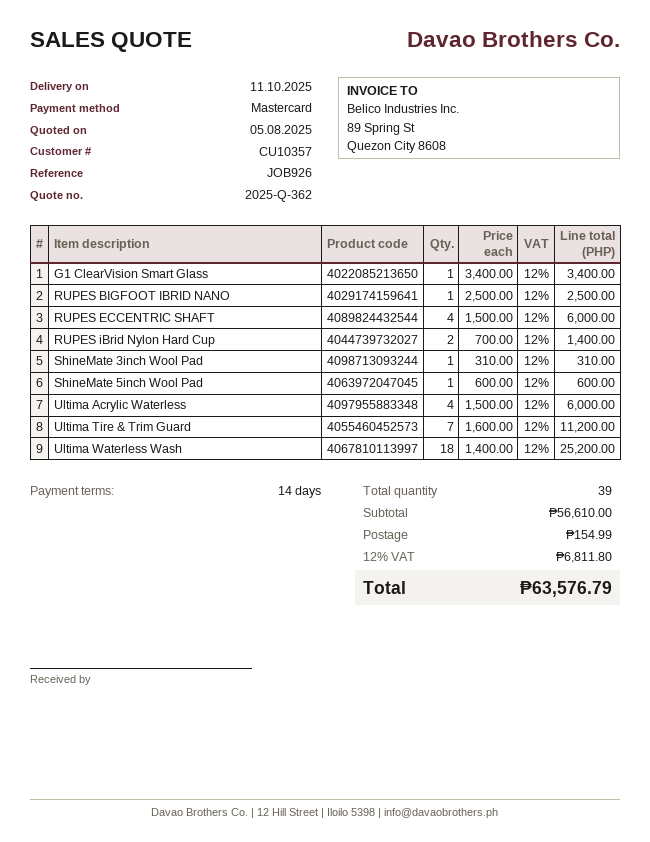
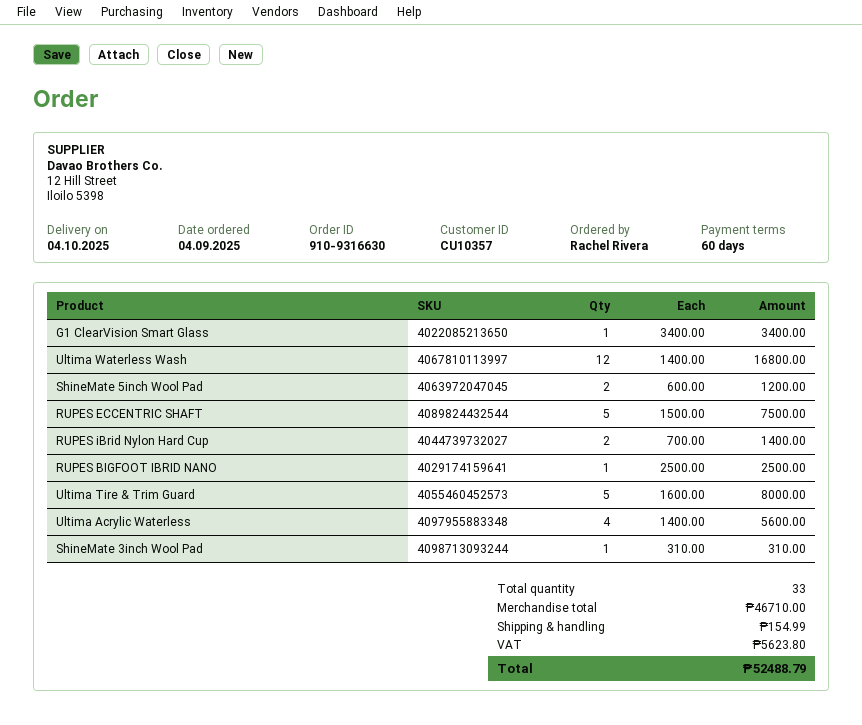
delivery date: 2025-10-11 -> 2025-10-04
payment terms: 14 days -> 60 days
RUPES ECCENTRIC SHAFT: 4 x 1500.00 = 6000.00 -> 5 x 1500.00 = 7500.00
ShineMate 5inch Wool Pad: 1 x 600.00 = 600.00 -> 2 x 600.00 = 1200.00
Ultima Acrylic Waterless: 4 x 1500.00 = 6000.00 -> 4 x 1400.00 = 5600.00
Ultima Tire & Trim Guard: 7 x 1600.00 = 11200.00 -> 5 x 1600.00 = 8000.00
Ultima Waterless Wash: 18 x 1400.00 = 25200.00 -> 12 x 1400.00 = 16800.00
total quantity: 39 -> 33
subtotal: 56610.00 -> 46710.00
tax: 6811.80 -> 5623.80
total: 63576.79 -> 52488.79

